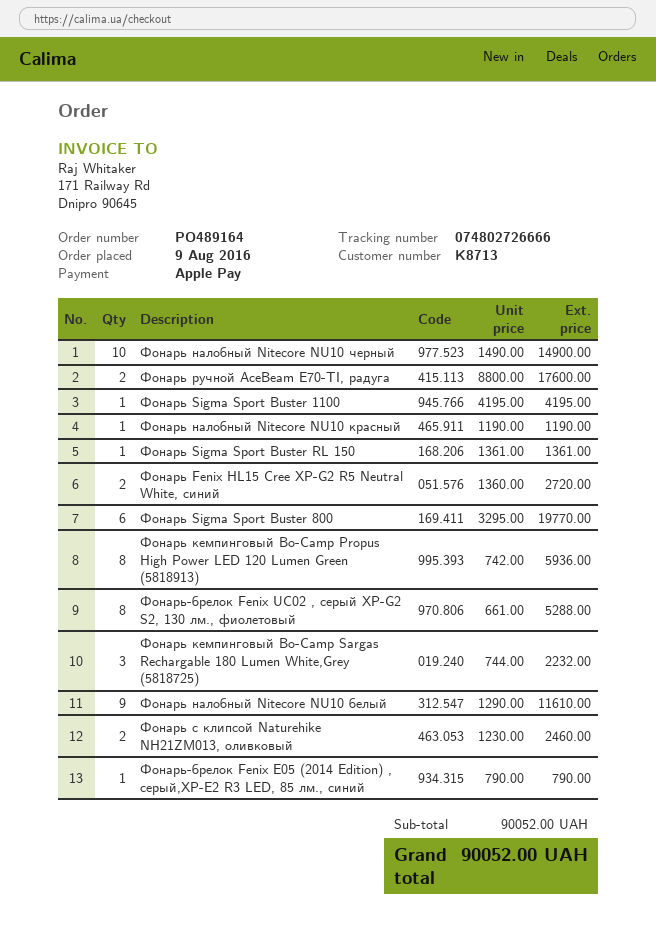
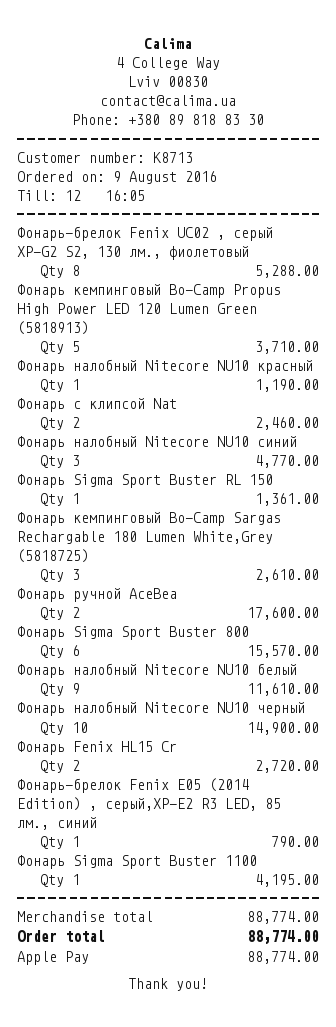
Фонарь Sigma Sport Buster 800: 6 for 19770.00 -> 6 for 15570.00
Фонарь кемпинговый Bo-Camp Propus High Power LED 120 Lumen Green (5818913): 8 for 5936.00 -> 5 for 3710.00
Фонарь кемпинговый Bo-Camp Sargas Rechargable 180 Lumen White,Grey (5818725): 3 for 2232.00 -> 3 for 2610.00
Фонарь налобный Nitecore NU10 синий: none -> 3 for 4770.00
subtotal: 90052.00 -> 88774.00
total: 90052.00 -> 88774.00

